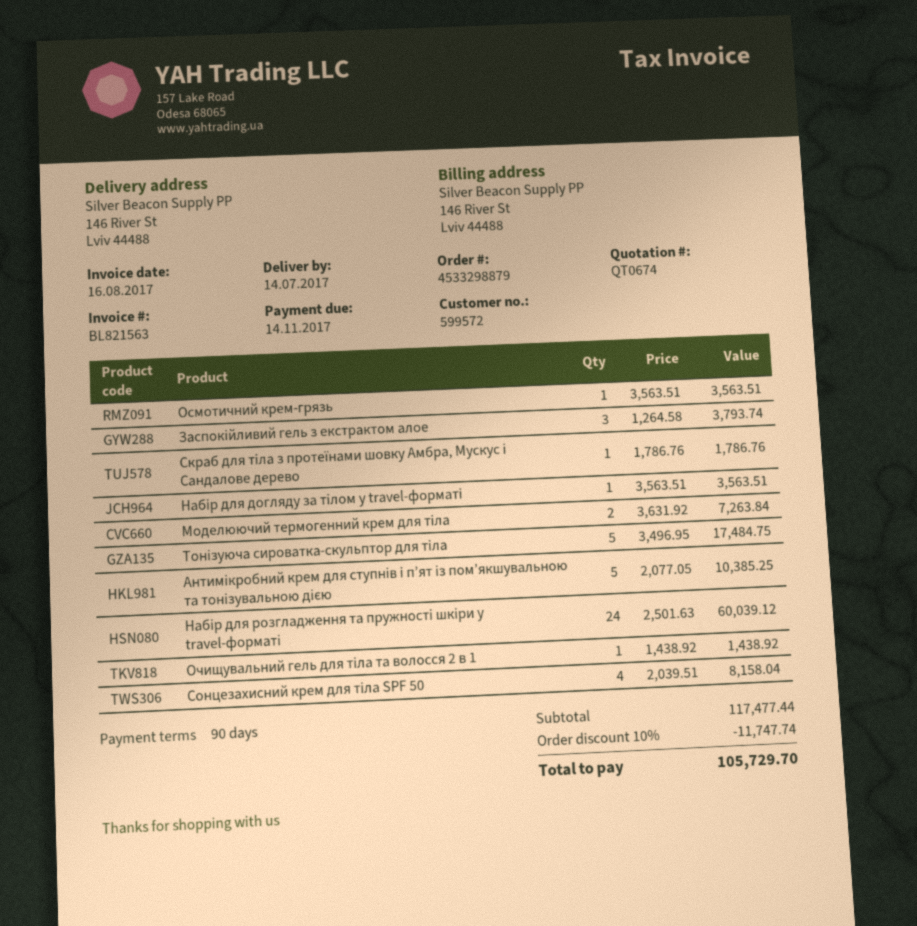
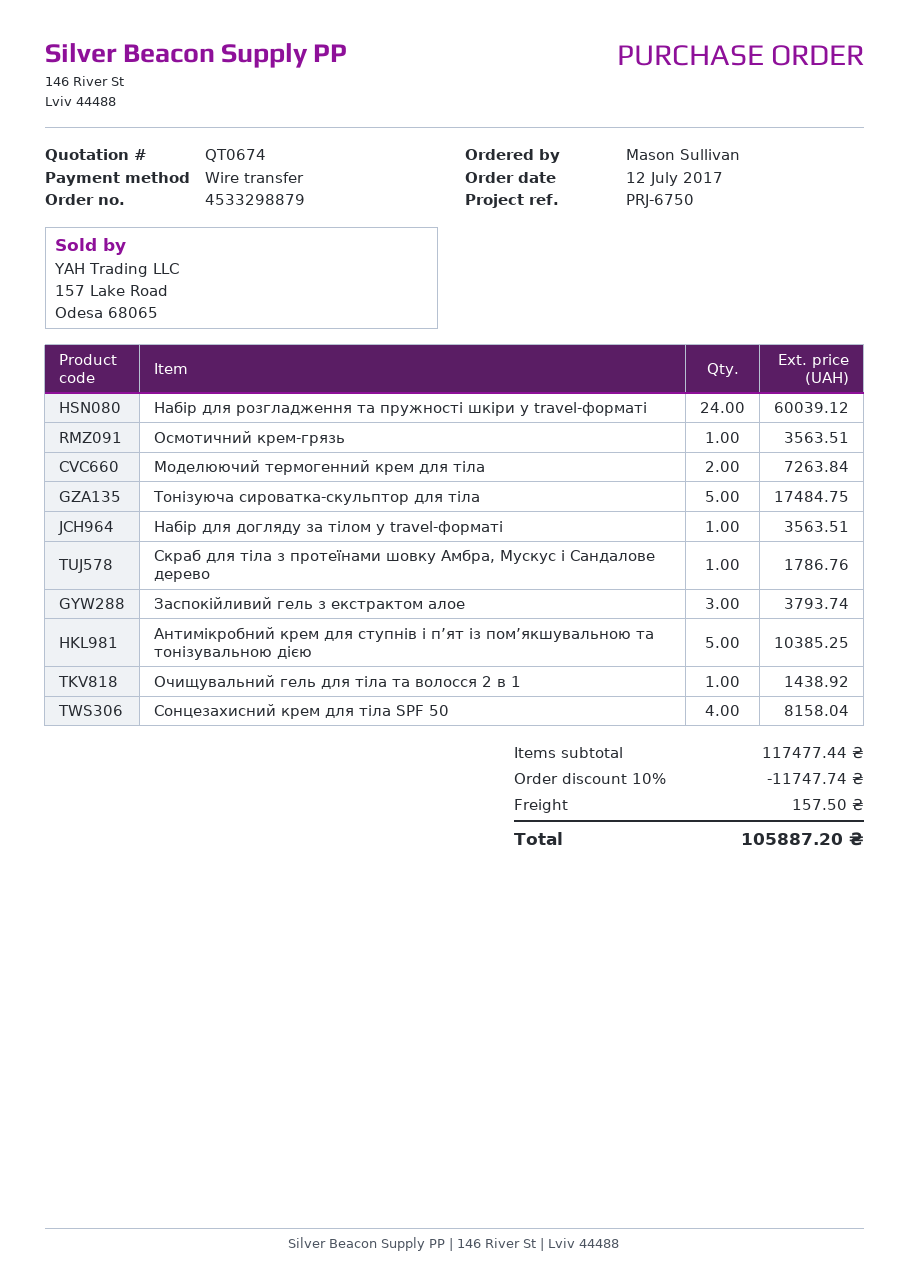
shipping: none -> 157.50
total: 105729.70 -> 105887.20

